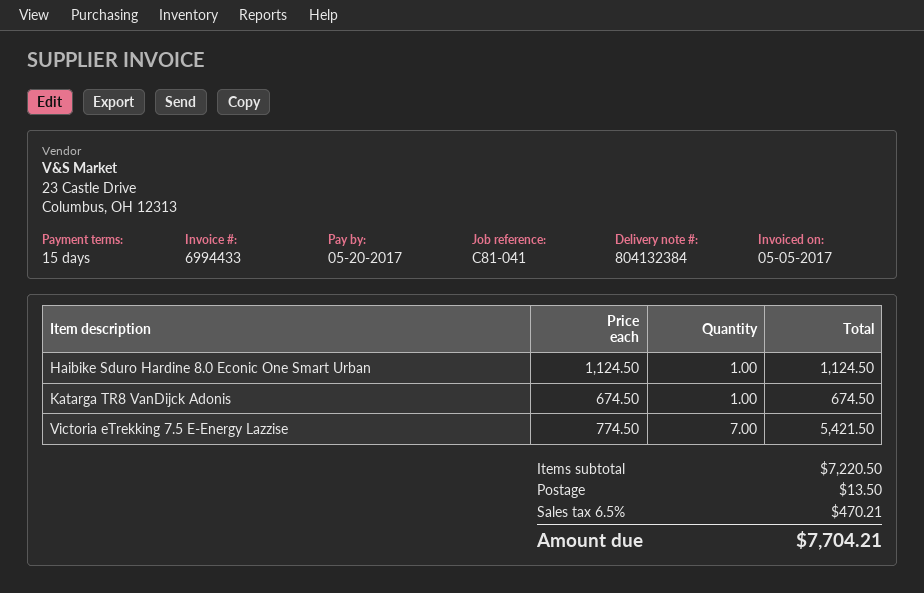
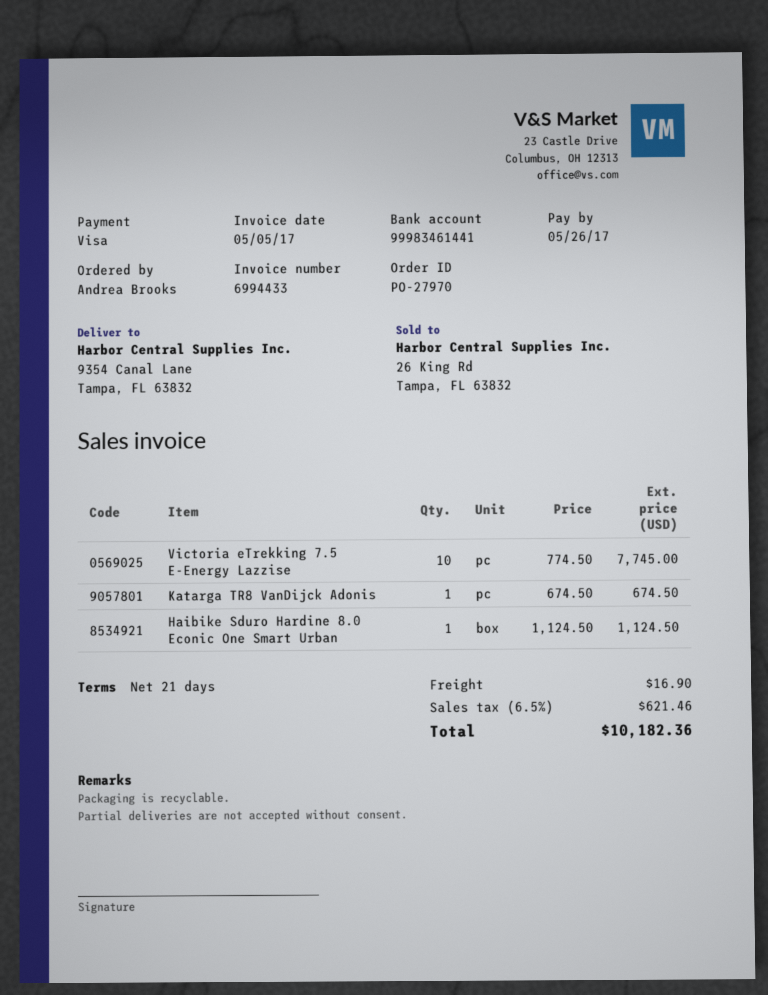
payment terms: 15 days -> 21 days
due date: 2017-05-20 -> 2017-05-26
Victoria eTrekking 7.5 E-Energy Lazzise: 7 x 774.50 = 5421.50 -> 10 x 774.50 = 7745.00
shipping: 13.50 -> 16.90
tax: 6.5% = 470.21 -> 6.5% = 621.46
total: 7704.21 -> 10182.36

